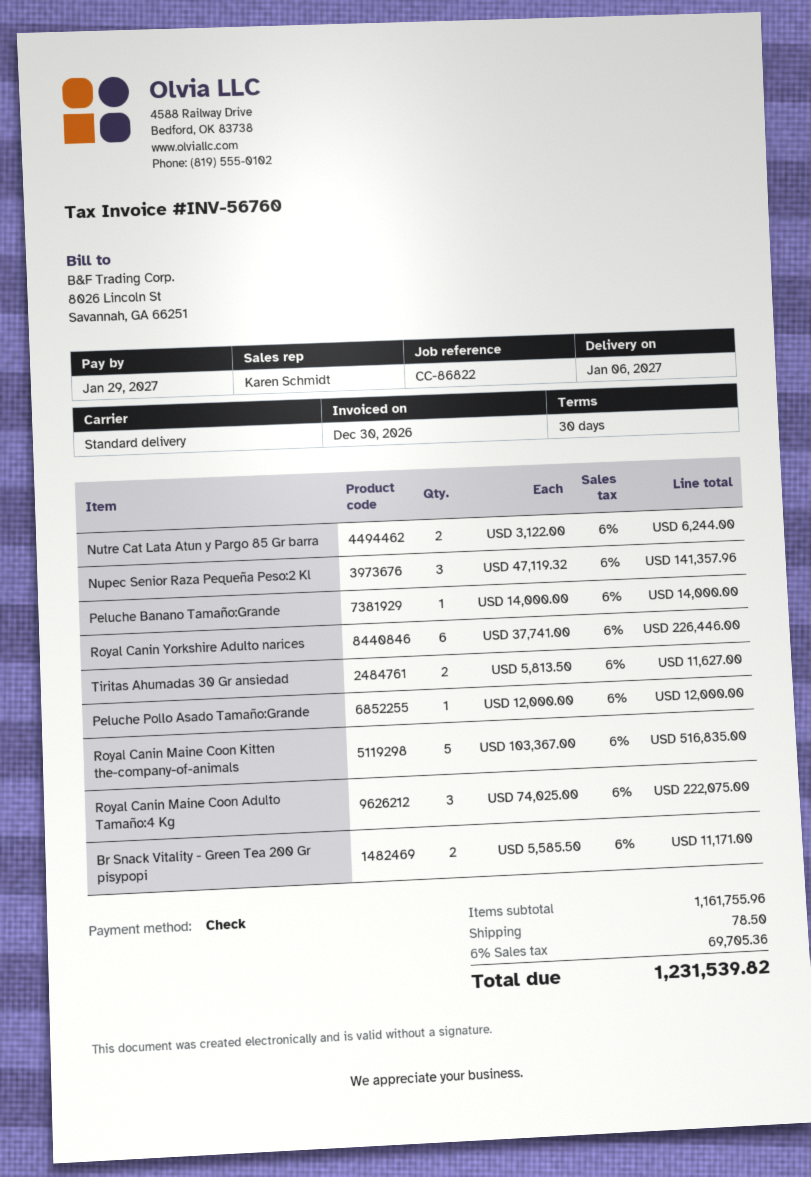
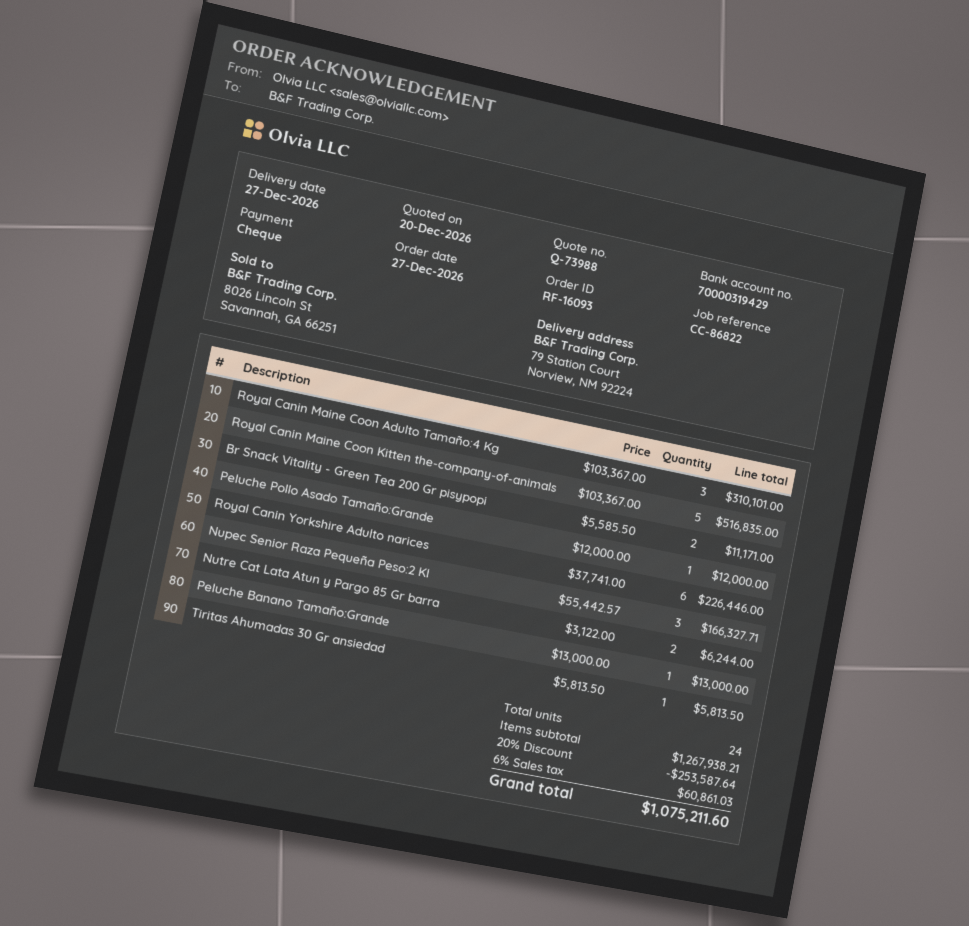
delivery date: 2027-01-06 -> 2026-12-27
Nupec Senior Raza Pequeña Peso:2 Kl: 3 x 47119.32 = 141357.96 -> 3 x 55442.57 = 166327.71
Peluche Banano Tamaño:Grande: 1 x 14000.00 = 14000.00 -> 1 x 13000.00 = 13000.00
Tiritas Ahumadas 30 Gr ansiedad: 2 x 5813.50 = 11627.00 -> 1 x 5813.50 = 5813.50
Royal Canin Maine Coon Adulto Tamaño:4 Kg: 3 x 74025.00 = 222075.00 -> 3 x 103367.00 = 310101.00
subtotal: 1161755.96 -> 1267938.21
discount: none -> 20% = 253587.64
shipping: 78.50 -> none
tax: 6% = 69705.36 -> 6% = 60861.03
total: 1231539.82 -> 1075211.60

